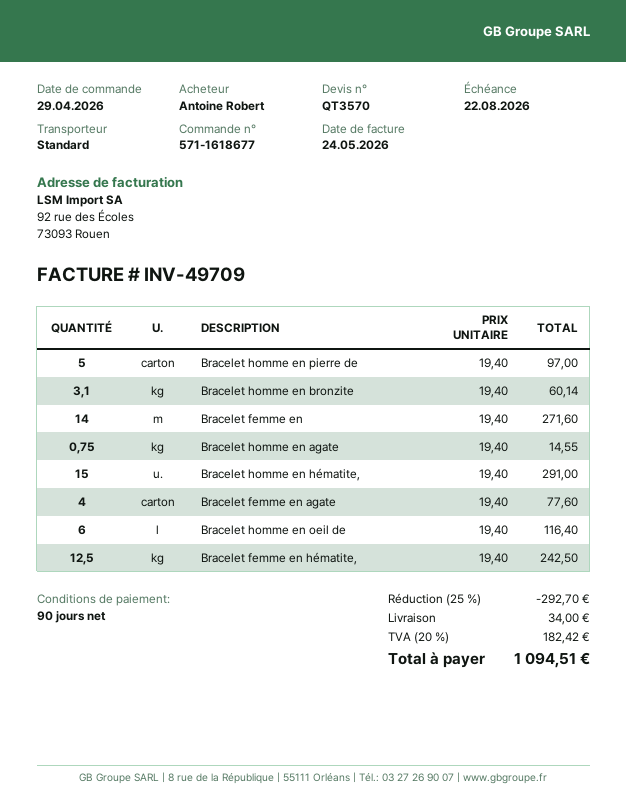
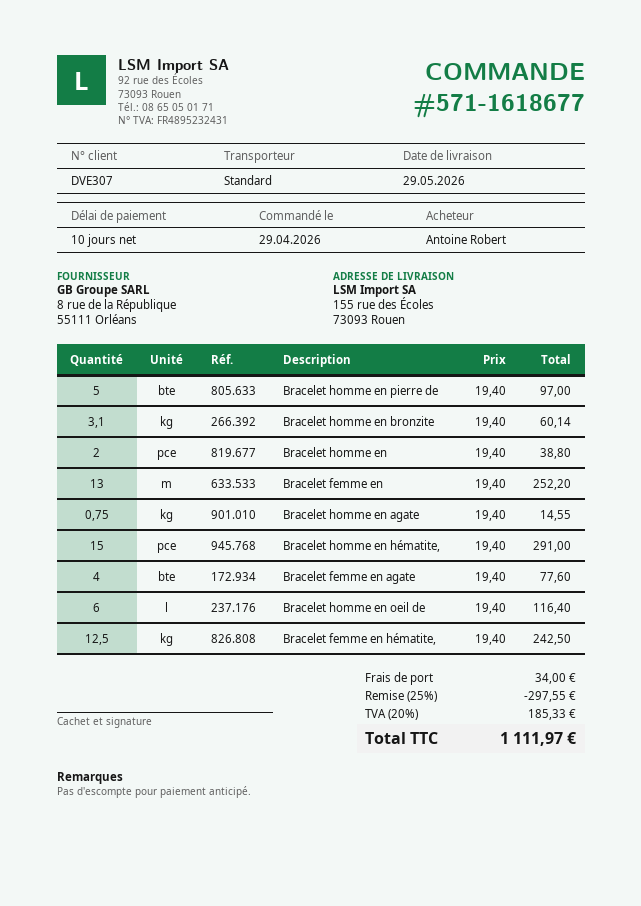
payment terms: 90 days -> 10 days
Bracelet femme en: 14 x 19.40 = 271.60 -> 13 x 19.40 = 252.20
Bracelet homme en: none -> 2 x 19.40 = 38.80
discount: 25% = 292.70 -> 25% = 297.55
tax: 20% = 182.42 -> 20% = 185.33
total: 1094.51 -> 1111.97

